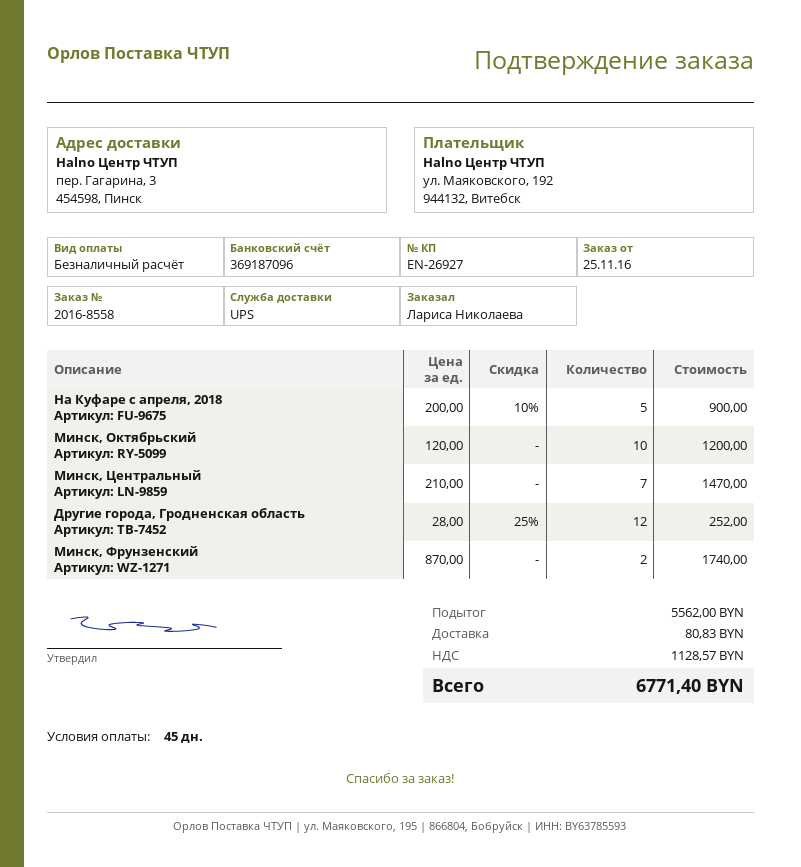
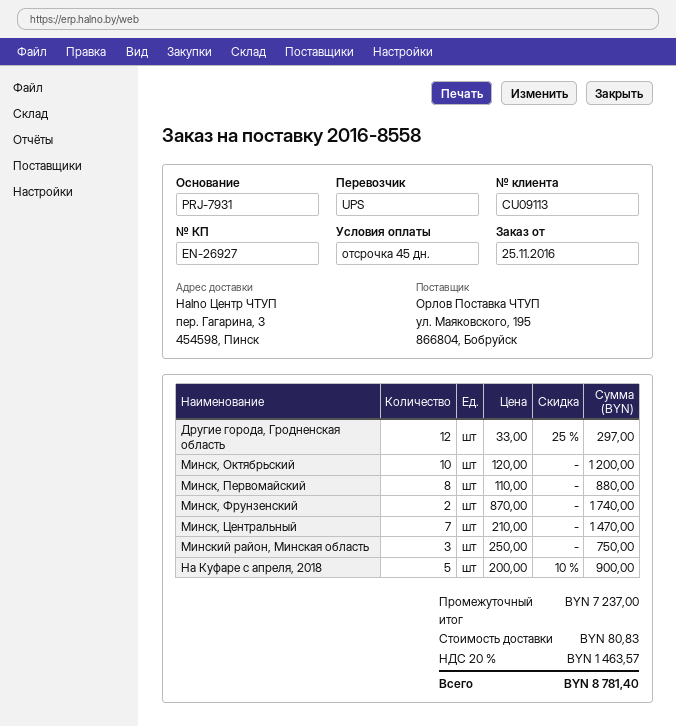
Другие города, Гродненская область: 12 x 28.00 - 25% = 252.00 -> 12 x 33.00 - 25% = 297.00
Минск, Первомайский: none -> 8 x 110.00 = 880.00
Минский район, Минская область: none -> 3 x 250.00 = 750.00
subtotal: 5562.00 -> 7237.00
tax: 1128.57 -> 1463.57
total: 6771.40 -> 8781.40

